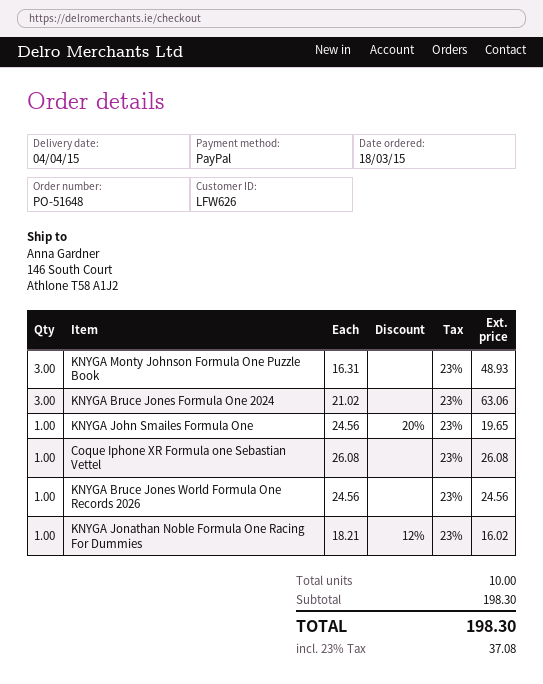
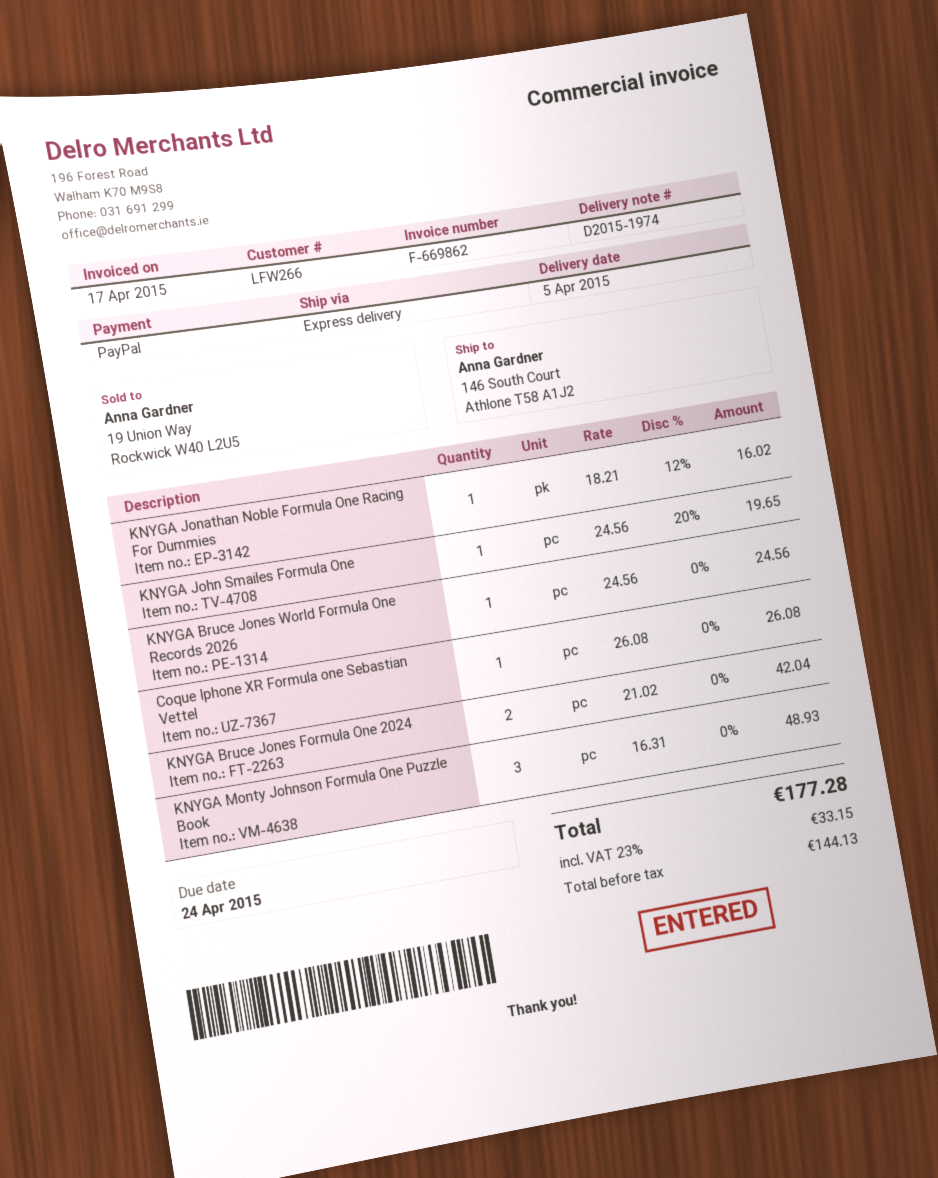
delivery date: 2015-04-04 -> 2015-04-05
customer number: LFW626 -> LFW266
KNYGA Bruce Jones Formula One 2024: 3 x 21.02 = 63.06 -> 2 x 21.02 = 42.04
tax: 23% = 37.08 -> 23% = 33.15
total: 198.30 -> 177.28

